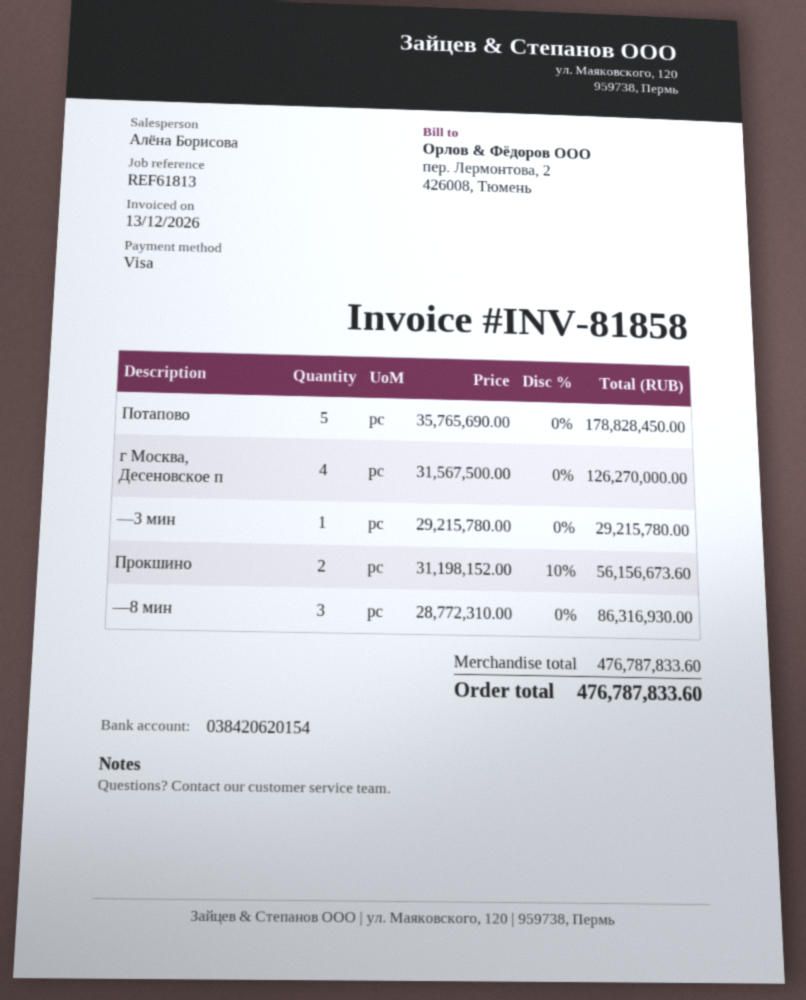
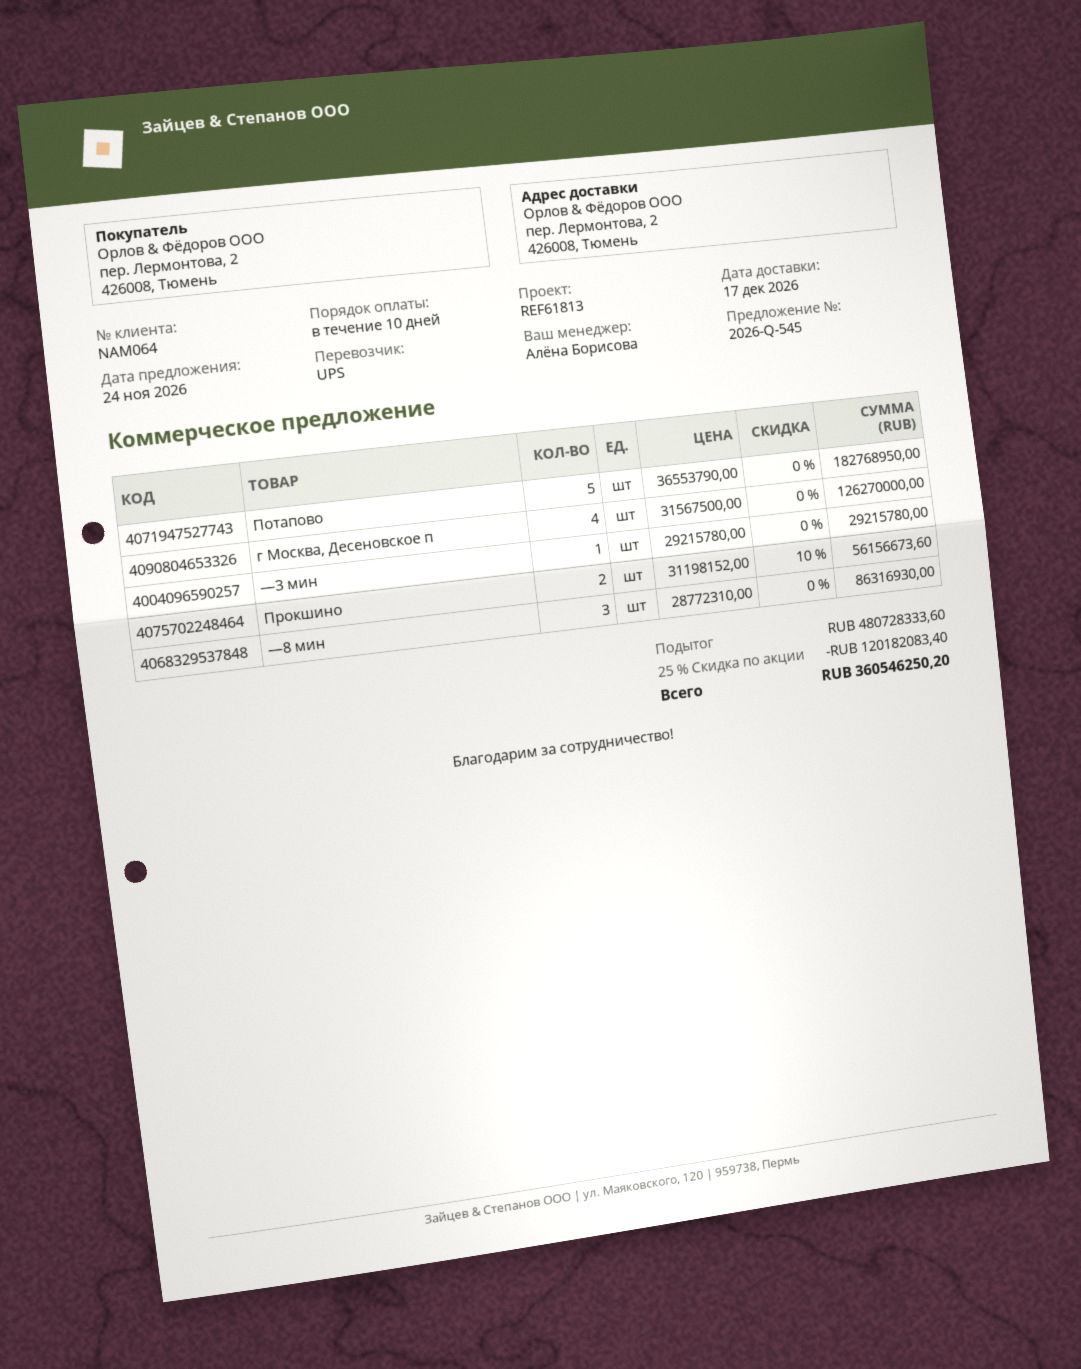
Потапово: 5 x 35765690.00 = 178828450.00 -> 5 x 36553790.00 = 182768950.00
subtotal: 476787833.60 -> 480728333.60
discount: none -> 25% = 120182083.40
total: 476787833.60 -> 360546250.20

